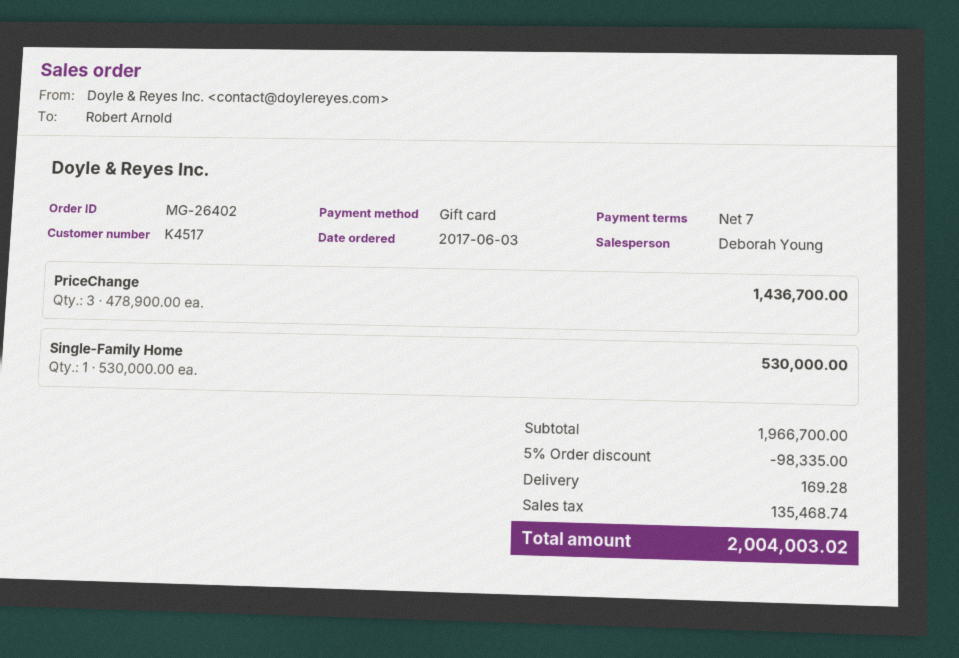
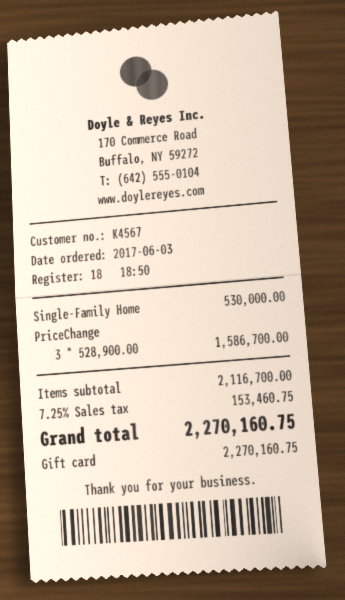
customer number: K4517 -> K4567
PriceChange: 3 x 478900.00 = 1436700.00 -> 3 x 528900.00 = 1586700.00
subtotal: 1966700.00 -> 2116700.00
discount: 5% = 98335.00 -> none
shipping: 169.28 -> none
tax: 135468.74 -> 153460.75
total: 2004003.02 -> 2270160.75

